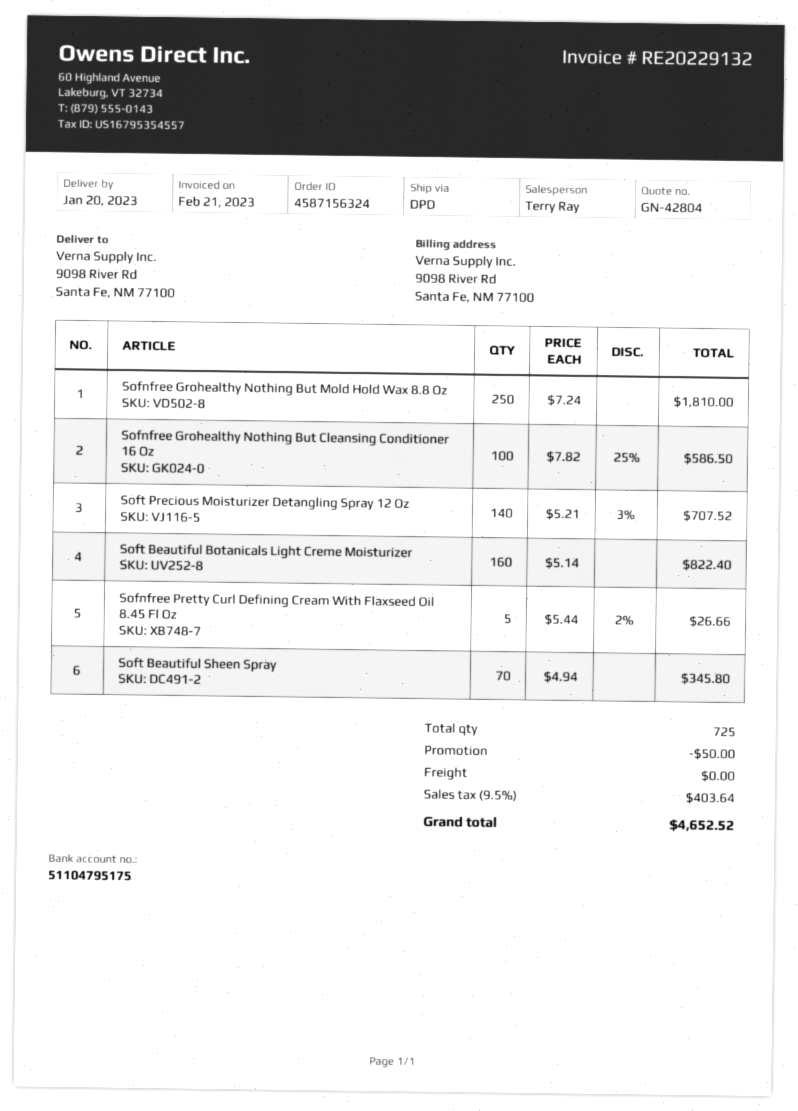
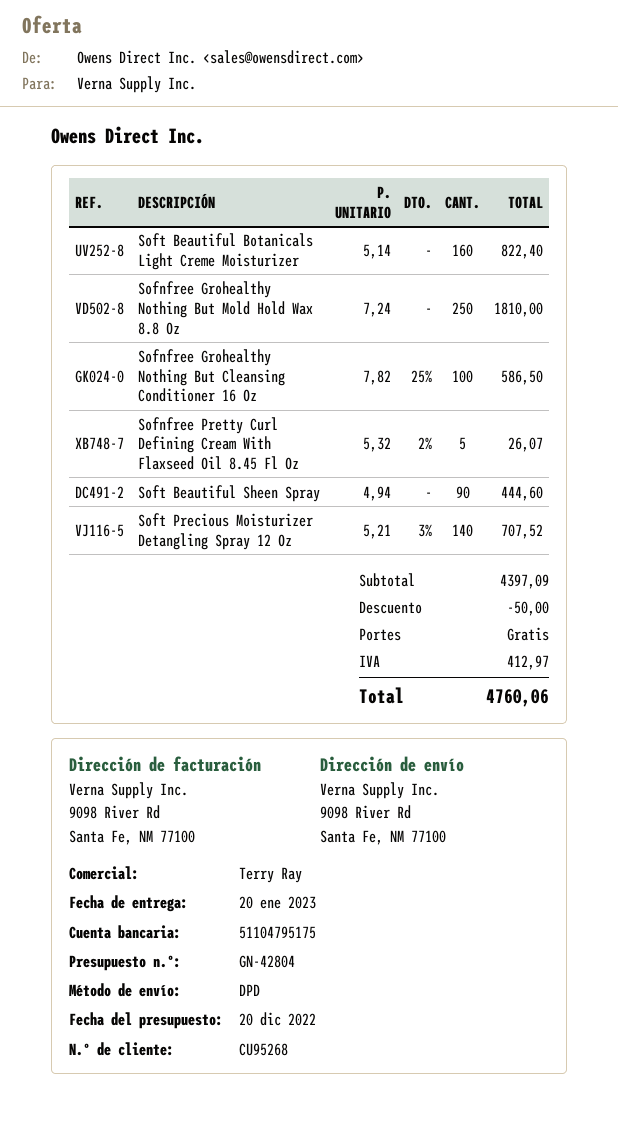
Sofnfree Pretty Curl Defining Cream With Flaxseed Oil 8.45 Fl Oz: 5 x 5.44 - 2% = 26.66 -> 5 x 5.32 - 2% = 26.07
Soft Beautiful Sheen Spray: 70 x 4.94 = 345.80 -> 90 x 4.94 = 444.60
tax: 403.64 -> 412.97
total: 4652.52 -> 4760.06

